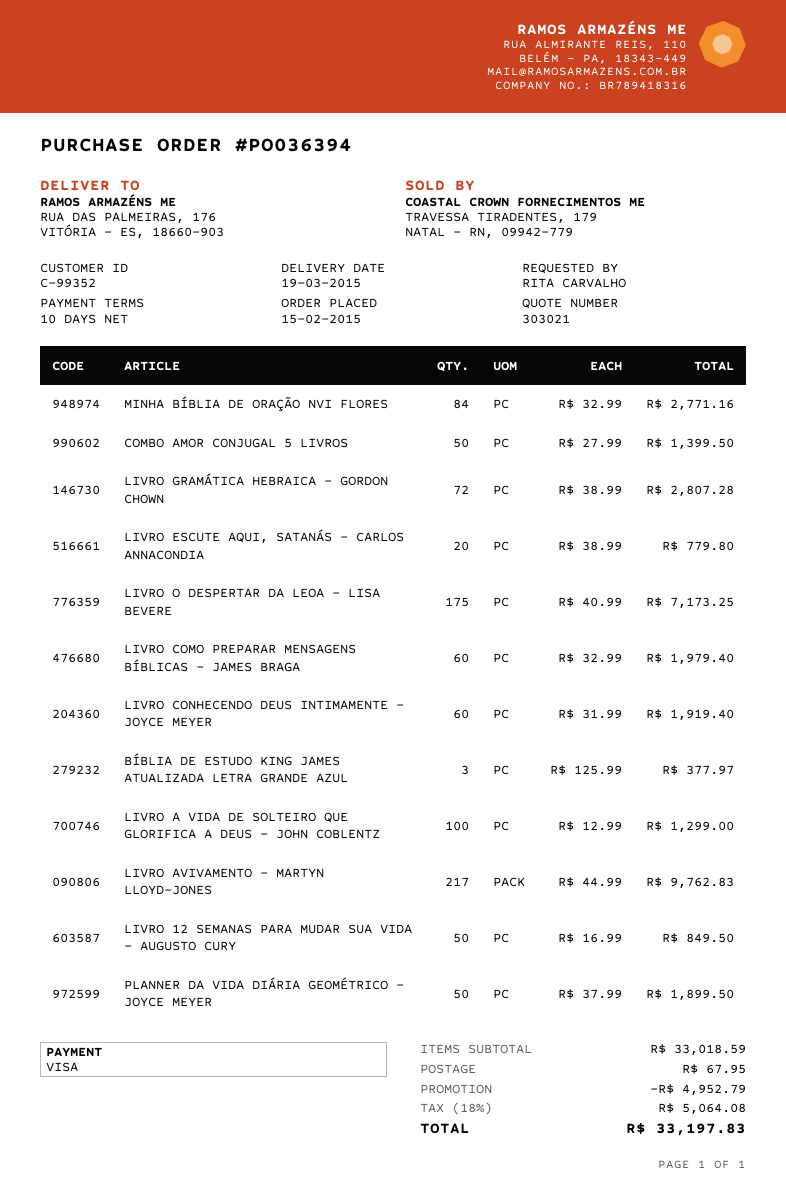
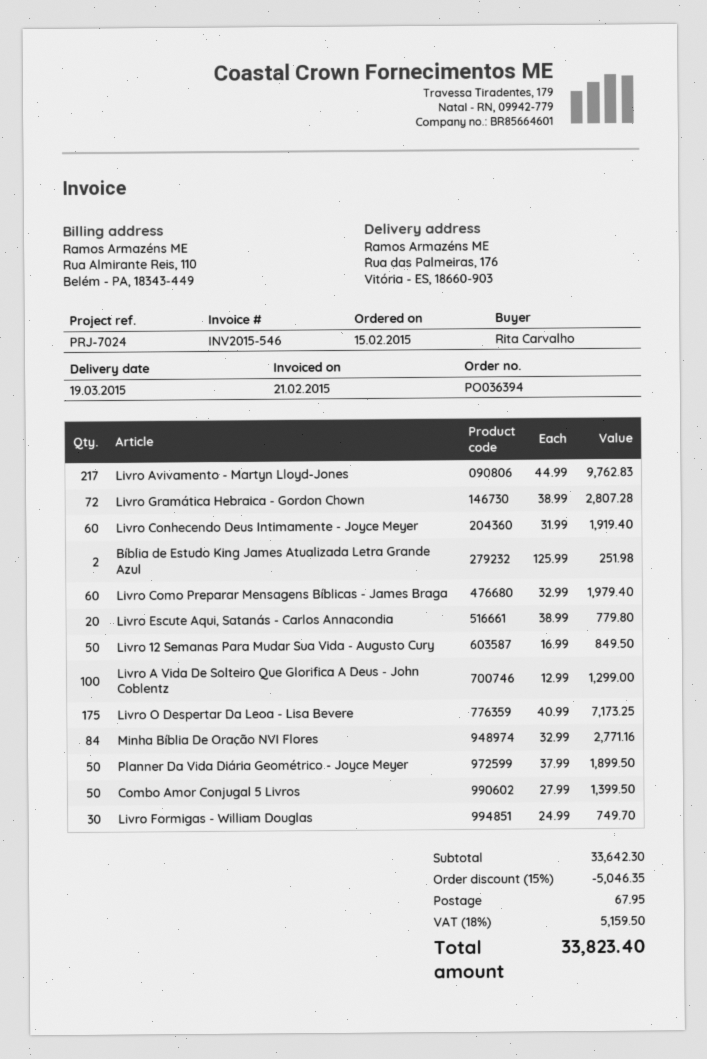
BÍBLIA DE ESTUDO KING JAMES ATUALIZADA LETRA GRANDE AZUL: 3 x 125.99 = 377.97 -> 2 x 125.99 = 251.98
Livro Formigas - William Douglas: none -> 30 x 24.99 = 749.70
subtotal: 33018.59 -> 33642.30
discount: 4952.79 -> 5046.35
tax: 18% = 5064.08 -> 18% = 5159.50
total: 33197.83 -> 33823.40

